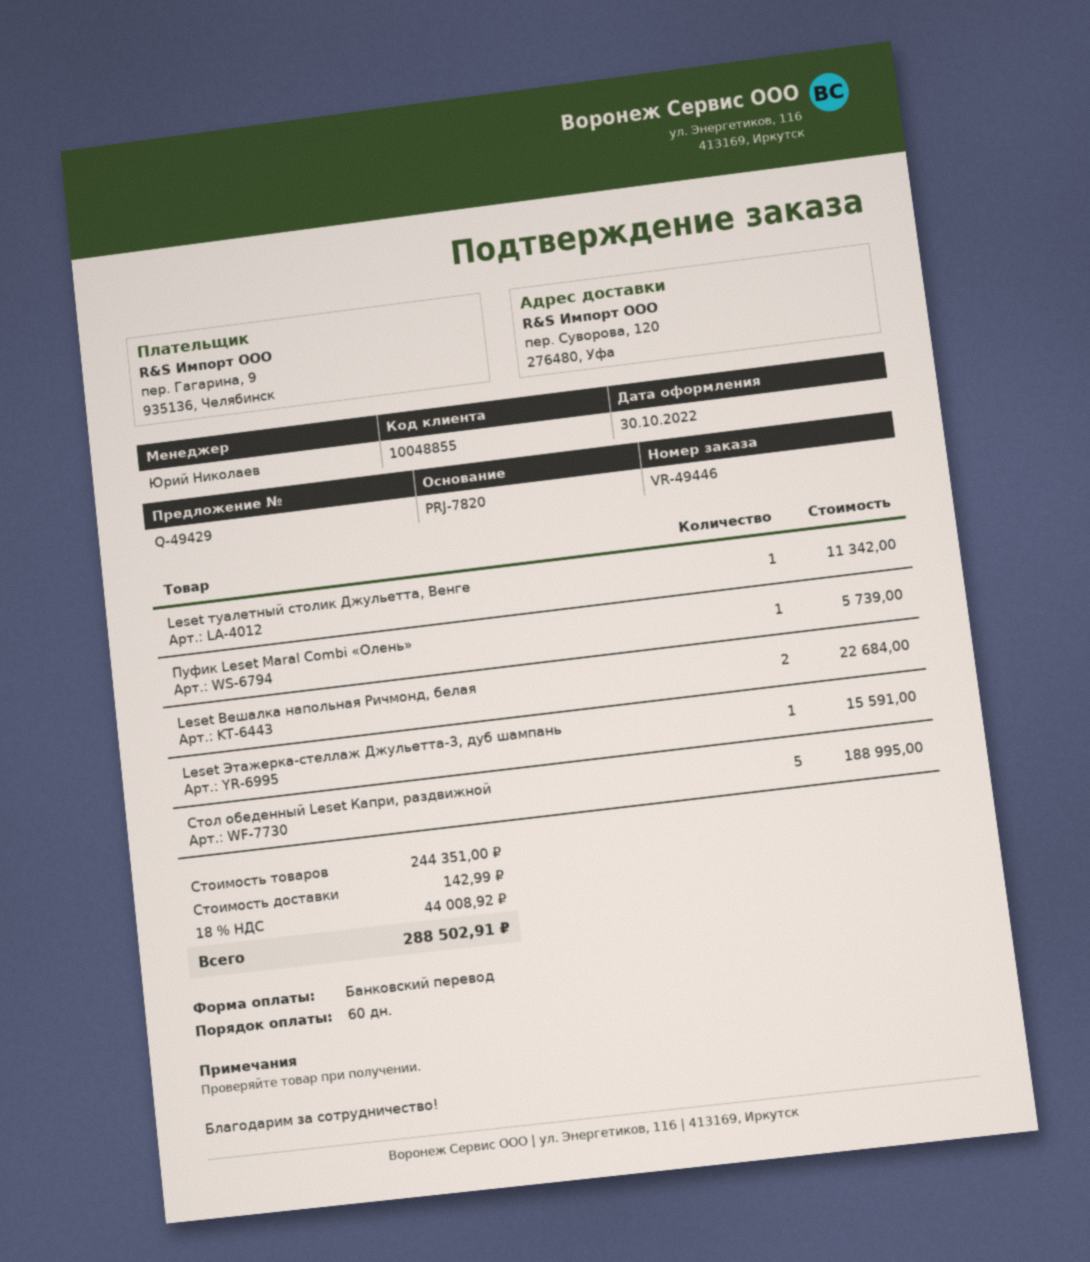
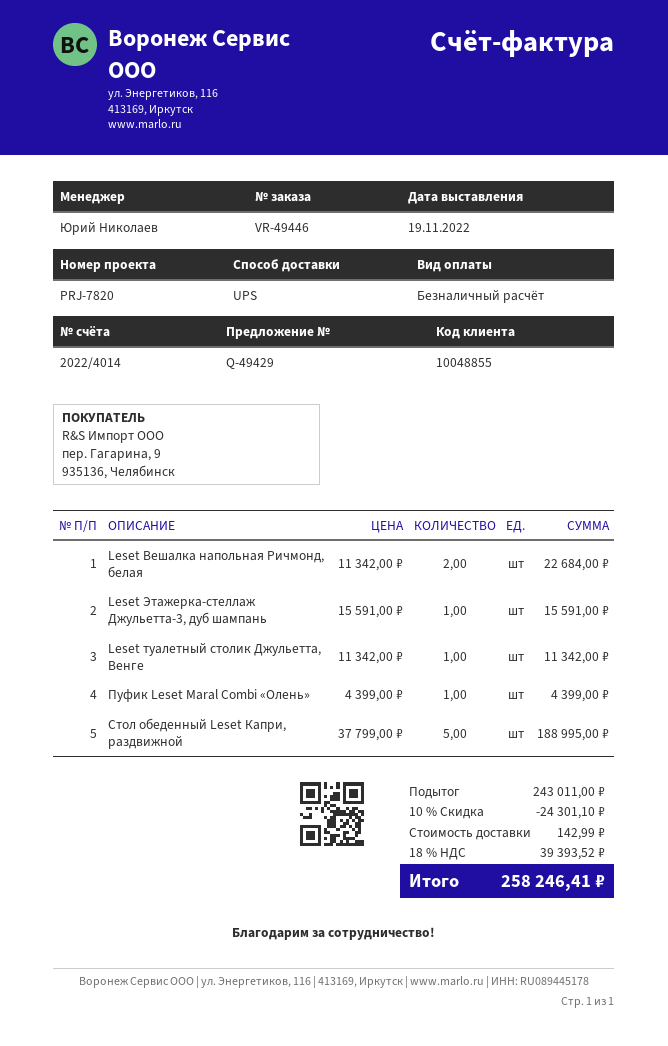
Пуфик Leset Maral Combi «Олень»: 1 for 5739.00 -> 1 for 4399.00
subtotal: 244351.00 -> 243011.00
discount: none -> 10% = 24301.10
tax: 18% = 44008.92 -> 18% = 39393.52
total: 288502.91 -> 258246.41

